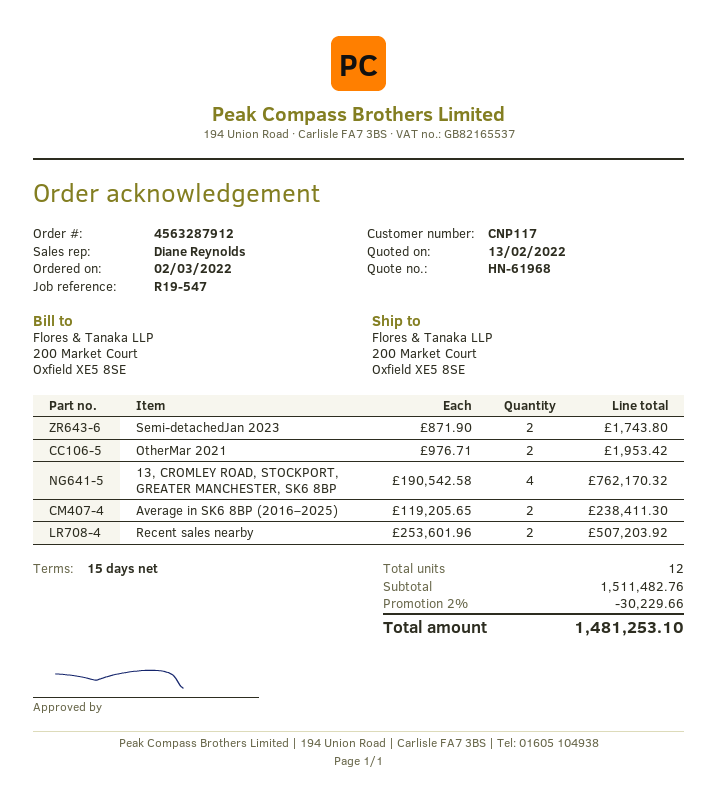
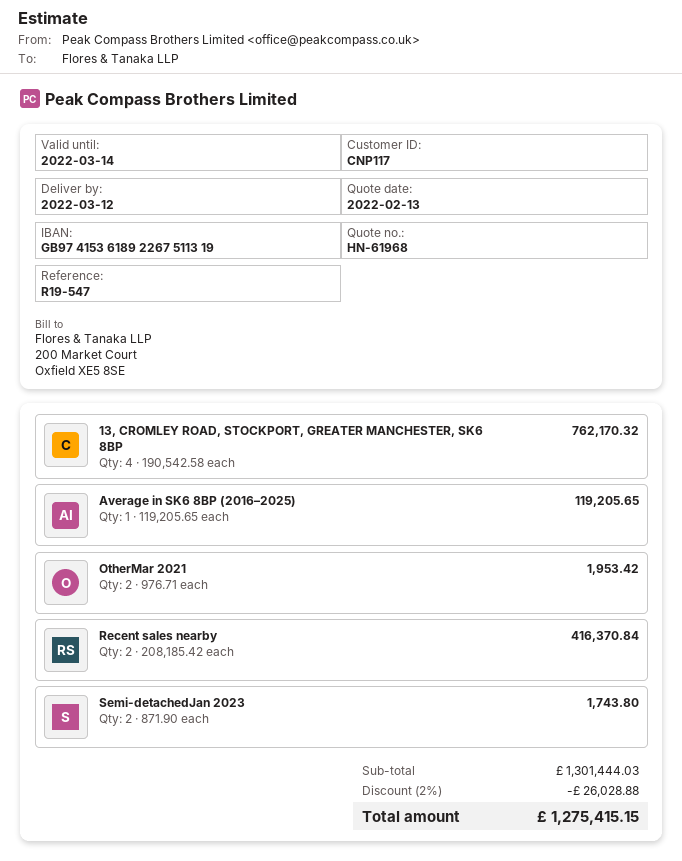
Average in SK6 8BP (2016–2025): 2 x 119205.65 = 238411.30 -> 1 x 119205.65 = 119205.65
Recent sales nearby: 2 x 253601.96 = 507203.92 -> 2 x 208185.42 = 416370.84
subtotal: 1511482.76 -> 1301444.03
discount: 2% = 30229.66 -> 2% = 26028.88
total: 1481253.10 -> 1275415.15

